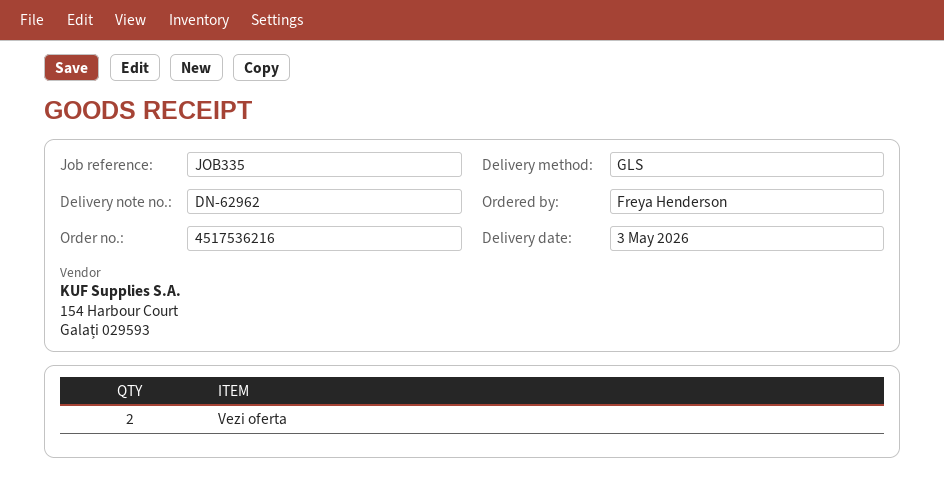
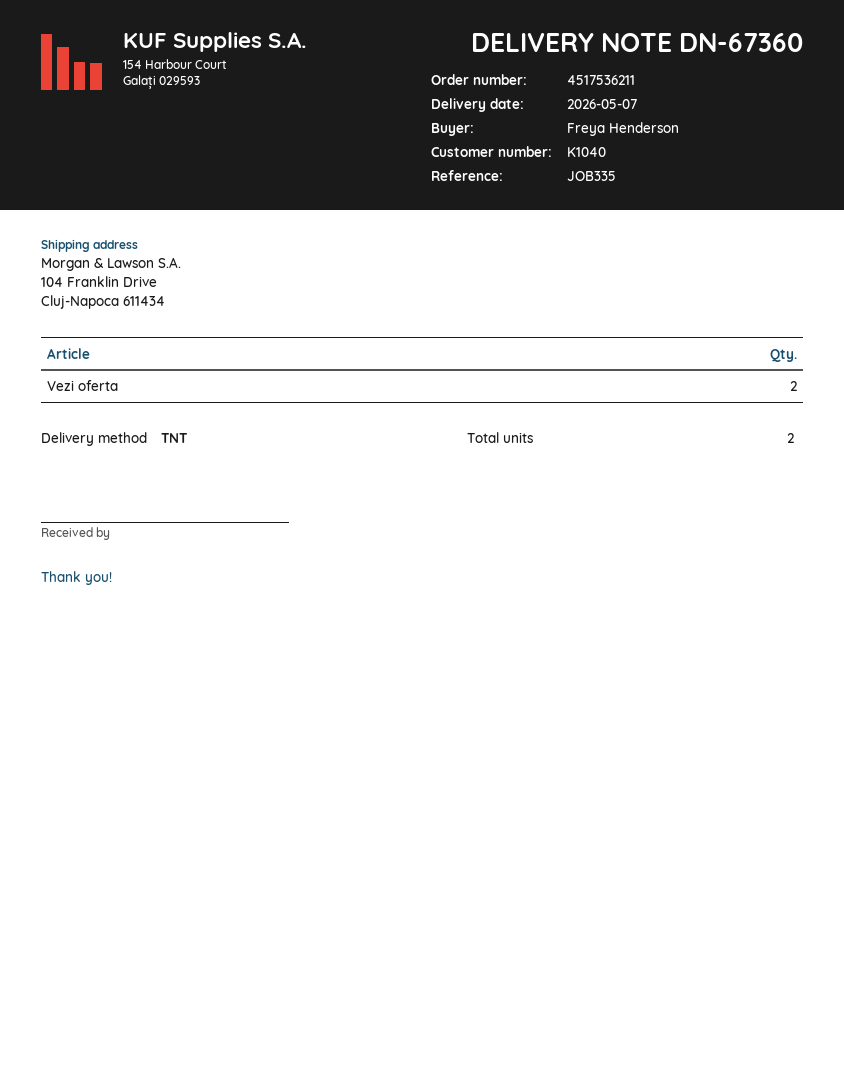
order number: 4517536216 -> 4517536211
delivery note number: DN-62962 -> DN-67360
delivery date: 2026-05-03 -> 2026-05-07
shipping method: GLS -> TNT

